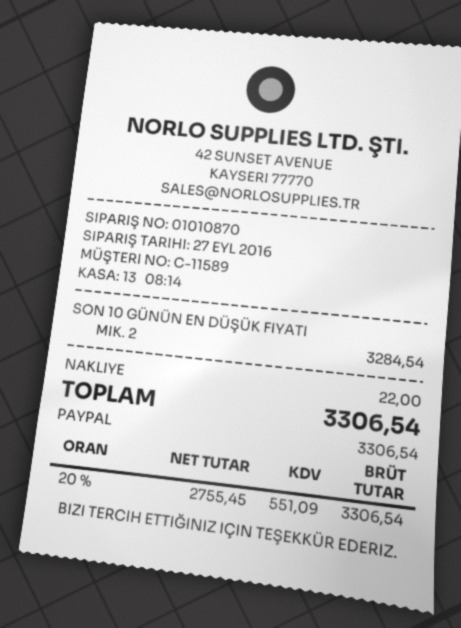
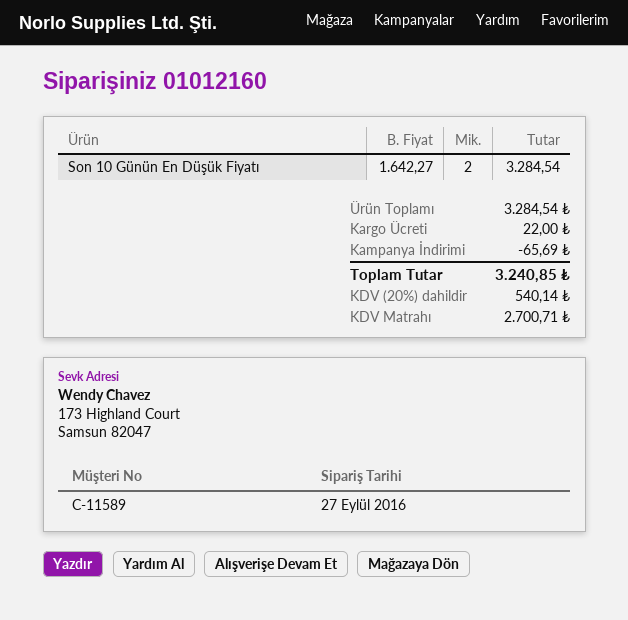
order number: 01010870 -> 01012160
discount: none -> 65.69
net: 2755.45 -> 2700.71
tax: 20% = 551.09 -> 20% = 540.14
total: 3306.54 -> 3240.85

